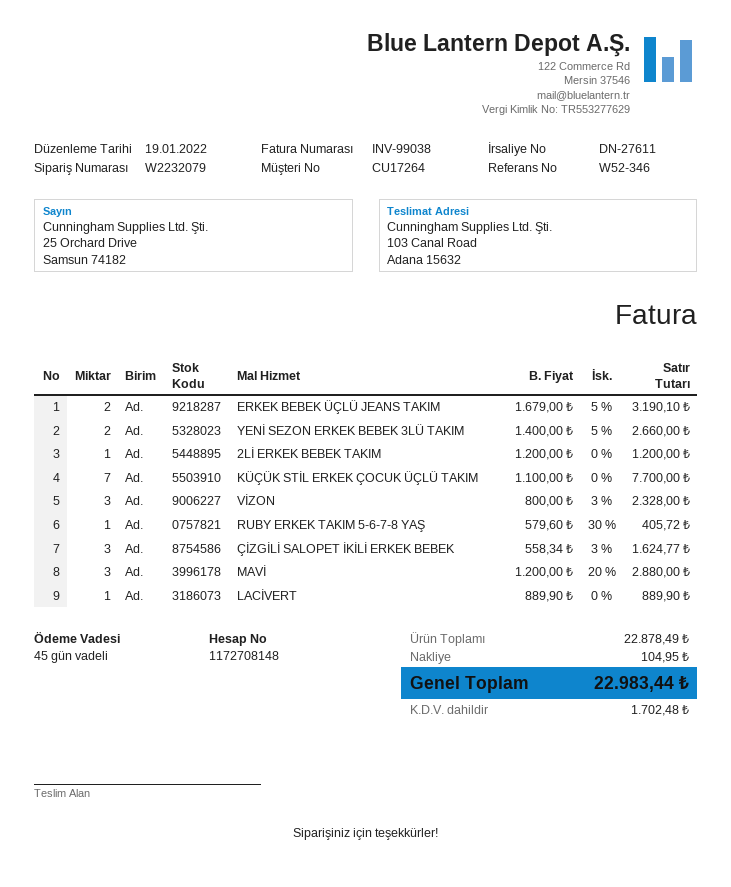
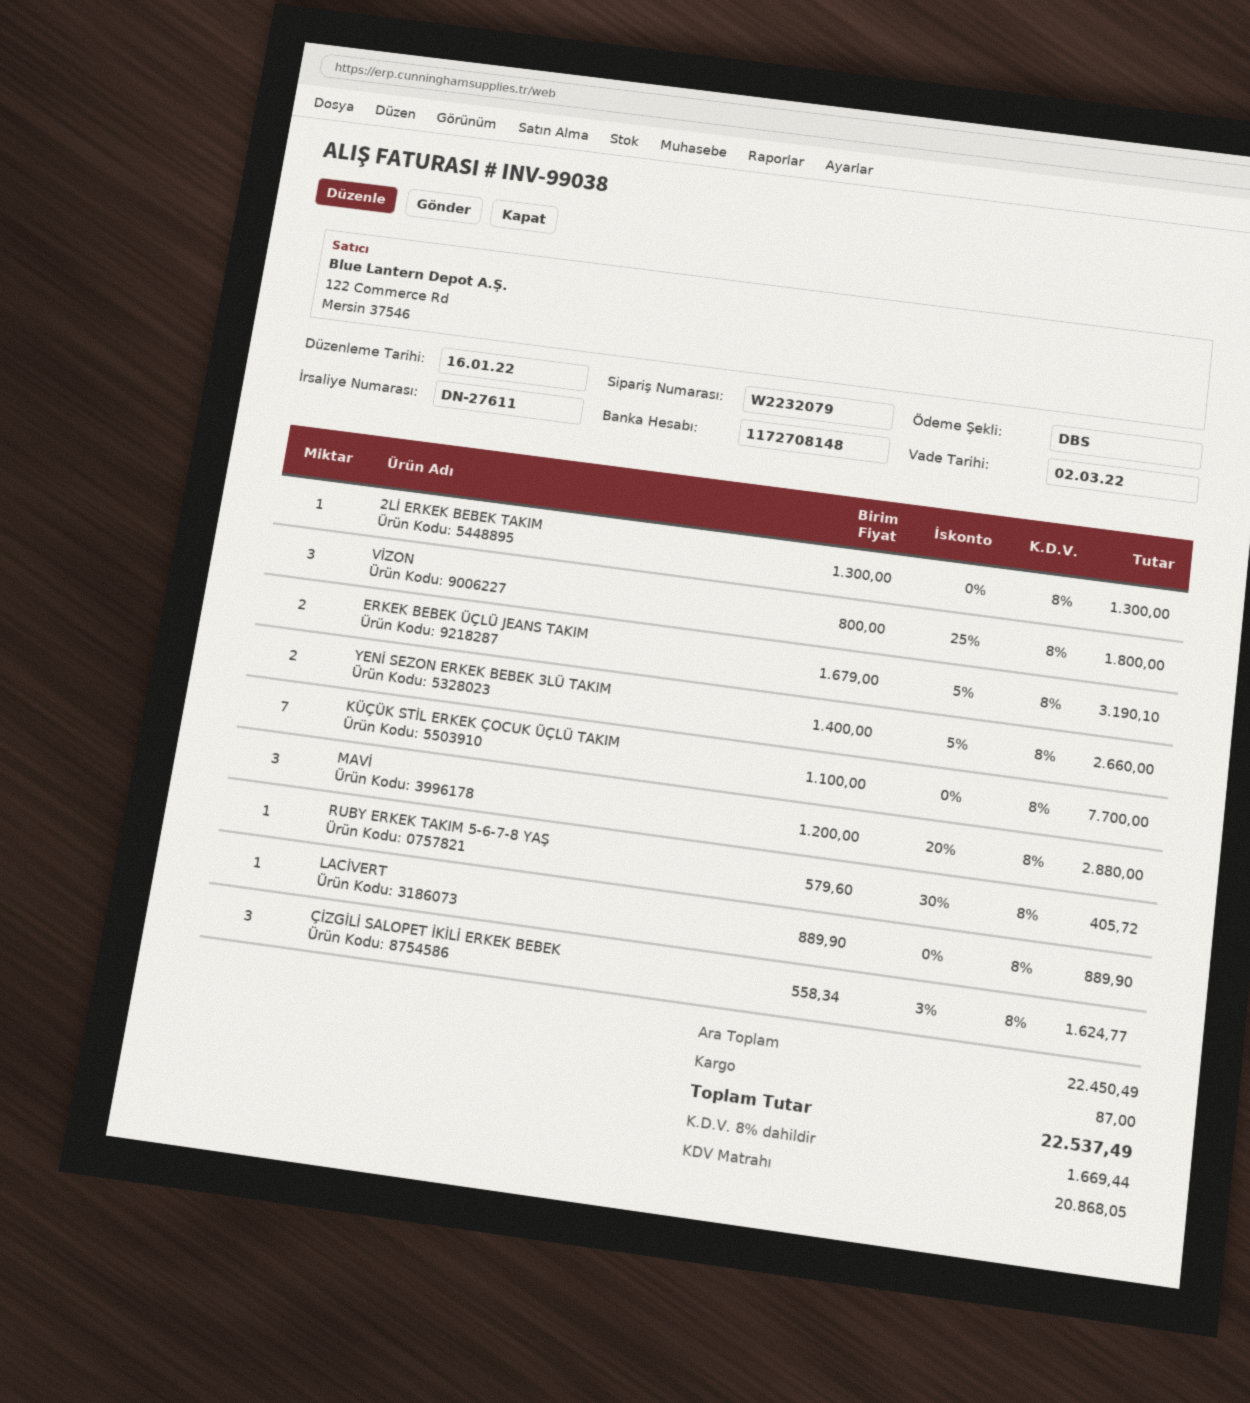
invoice date: 2022-01-19 -> 2022-01-16
2Lİ ERKEK BEBEK TAKIM: 1 x 1200.00 = 1200.00 -> 1 x 1300.00 = 1300.00
VİZON: 3 x 800.00 - 3% = 2328.00 -> 3 x 800.00 - 25% = 1800.00
subtotal: 22878.49 -> 22450.49
shipping: 104.95 -> 87.00
tax: 1702.48 -> 1669.44
total: 22983.44 -> 22537.49

